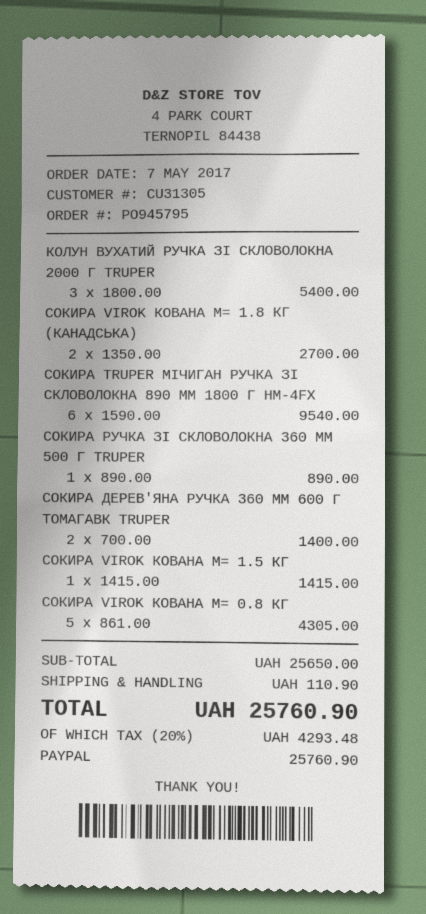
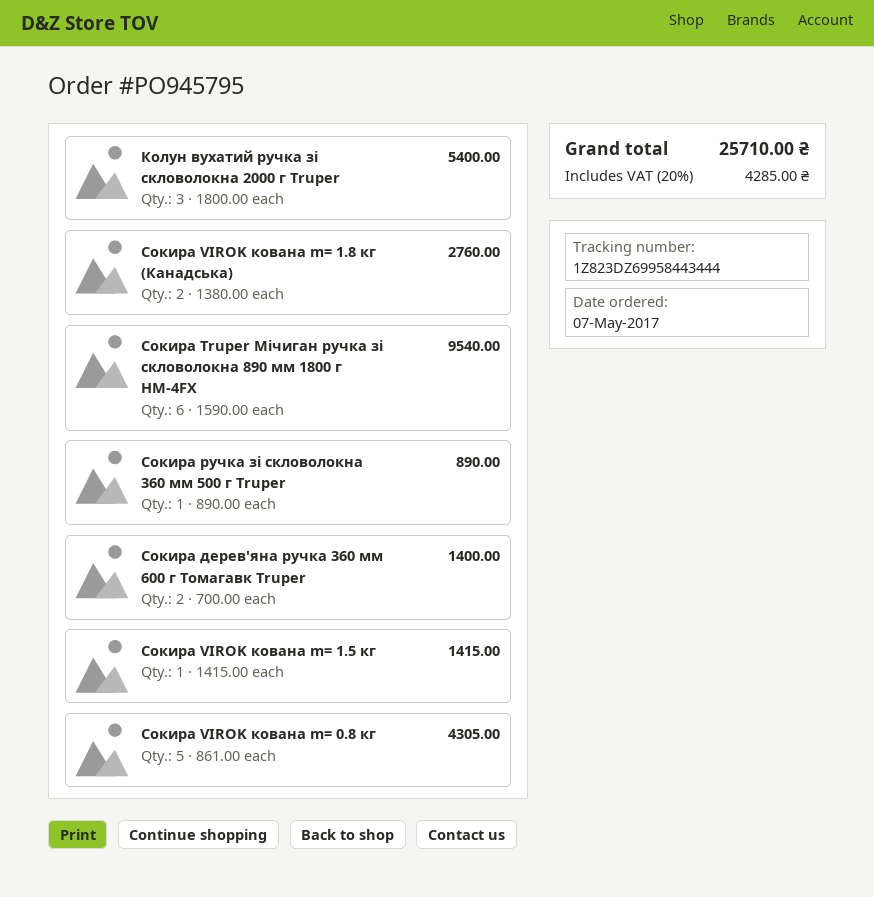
СОКИРА VIROK КОВАНА M= 1.8 КГ (КАНАДСЬКА): 2 x 1350.00 = 2700.00 -> 2 x 1380.00 = 2760.00
shipping: 110.90 -> none
tax: 20% = 4293.48 -> 20% = 4285.00
total: 25760.90 -> 25710.00

